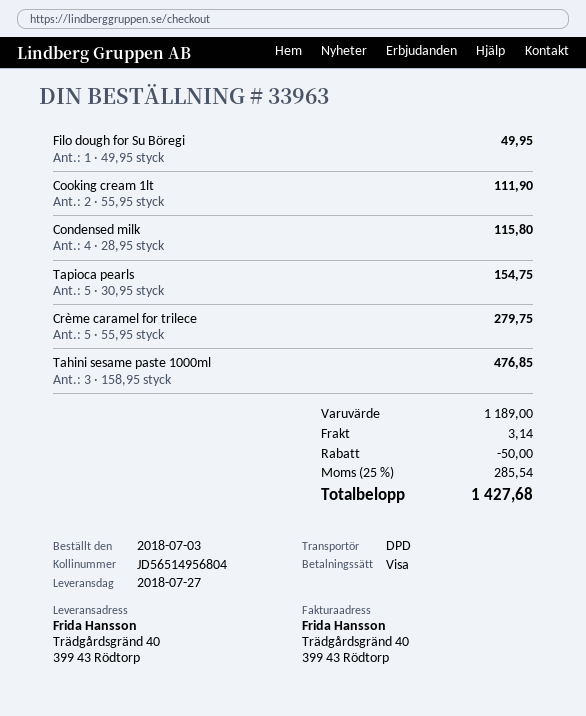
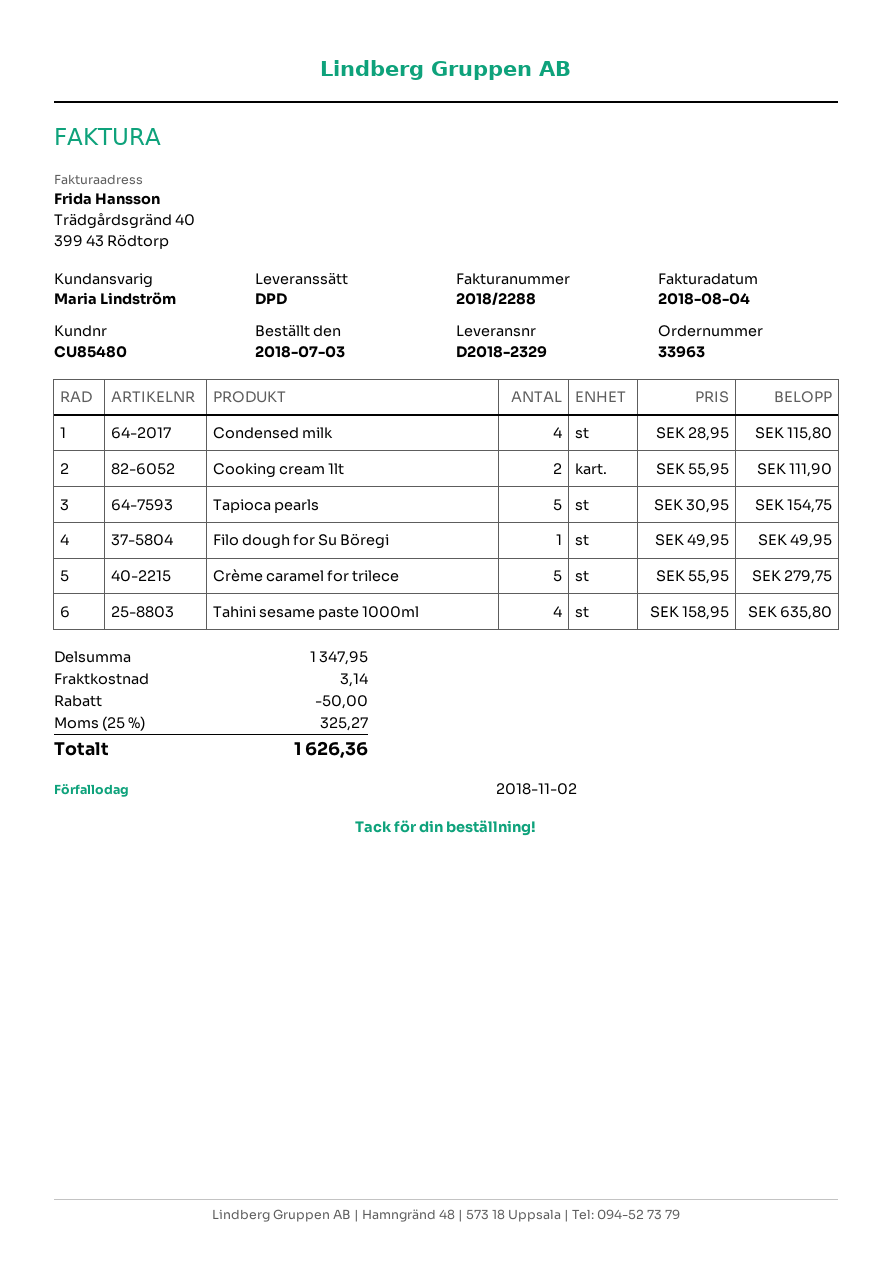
Tahini sesame paste 1000ml: 3 x 158.95 = 476.85 -> 4 x 158.95 = 635.80
subtotal: 1189.00 -> 1347.95
tax: 25% = 285.54 -> 25% = 325.27
total: 1427.68 -> 1626.36

